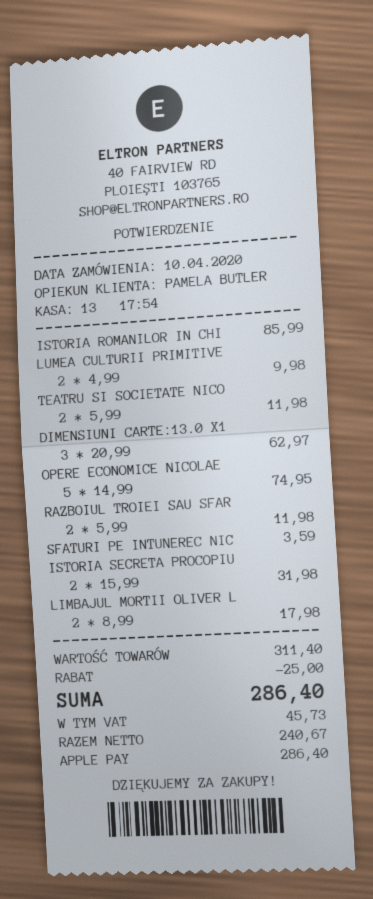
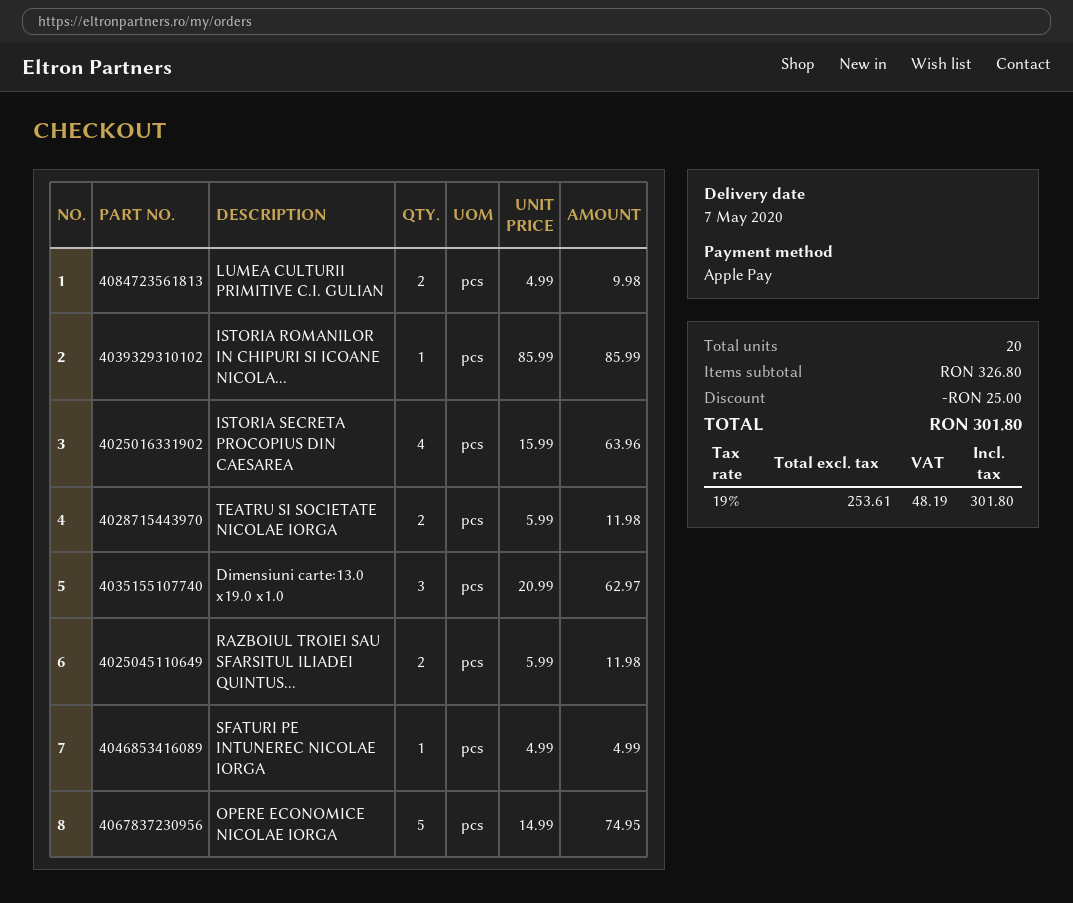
SFATURI PE INTUNEREC NIC: 1 x 3.59 = 3.59 -> 1 x 4.99 = 4.99
ISTORIA SECRETA PROCOPIU: 2 x 15.99 = 31.98 -> 4 x 15.99 = 63.96
LIMBAJUL MORTII OLIVER L: 2 x 8.99 = 17.98 -> none
subtotal: 311.40 -> 326.80
net: 240.67 -> 253.61
tax: 45.73 -> 48.19
total: 286.40 -> 301.80

